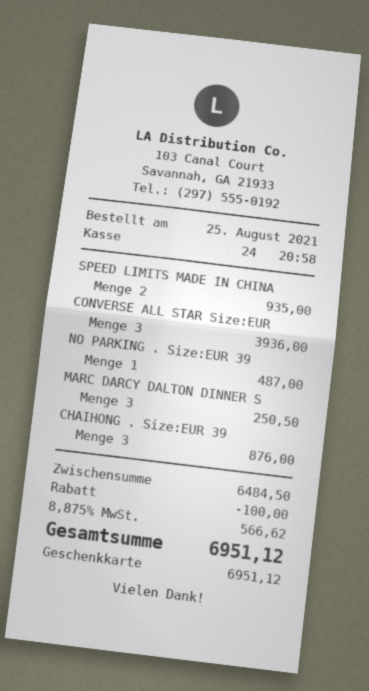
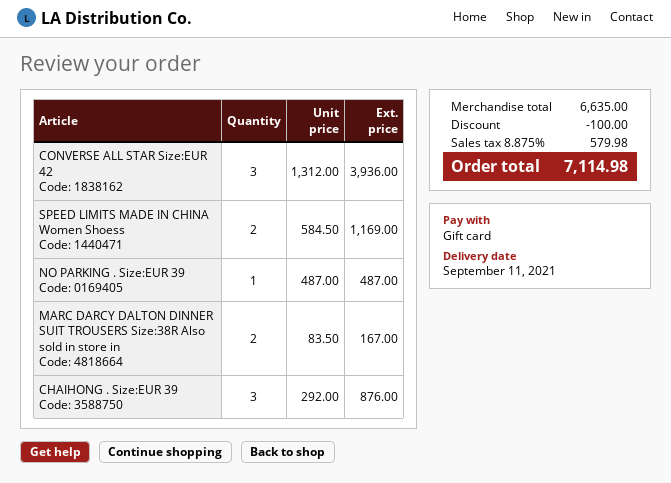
SPEED LIMITS MADE IN CHINA: 2 for 935.00 -> 2 for 1169.00
MARC DARCY DALTON DINNER S: 3 for 250.50 -> 2 for 167.00
subtotal: 6484.50 -> 6635.00
tax: 8.875% = 566.62 -> 8.875% = 579.98
total: 6951.12 -> 7114.98

